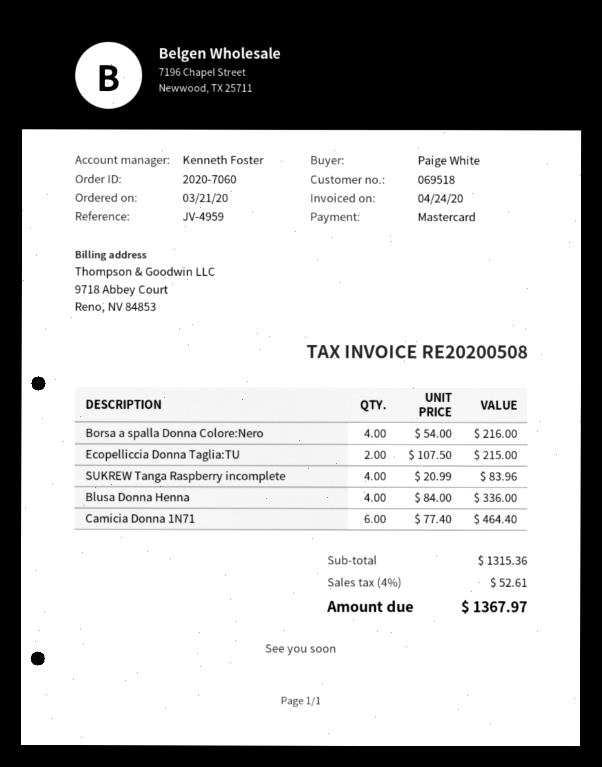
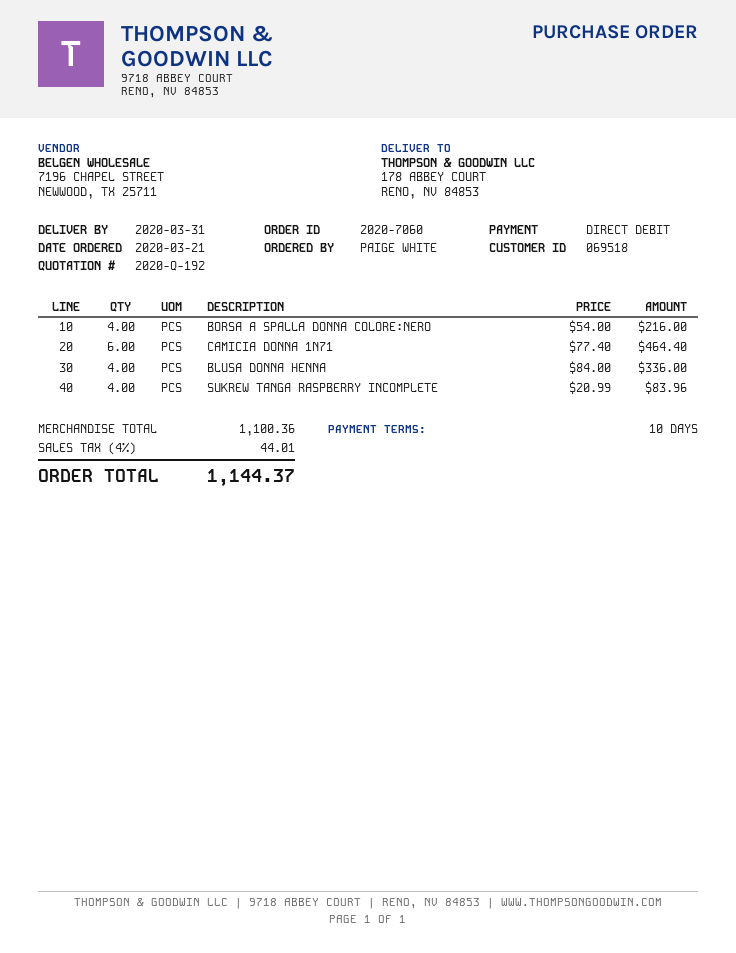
payment method: Mastercard -> direct debit
Ecopelliccia Donna Taglia:TU: 2 x 107.50 = 215.00 -> none
subtotal: 1315.36 -> 1100.36
tax: 4% = 52.61 -> 4% = 44.01
total: 1367.97 -> 1144.37

